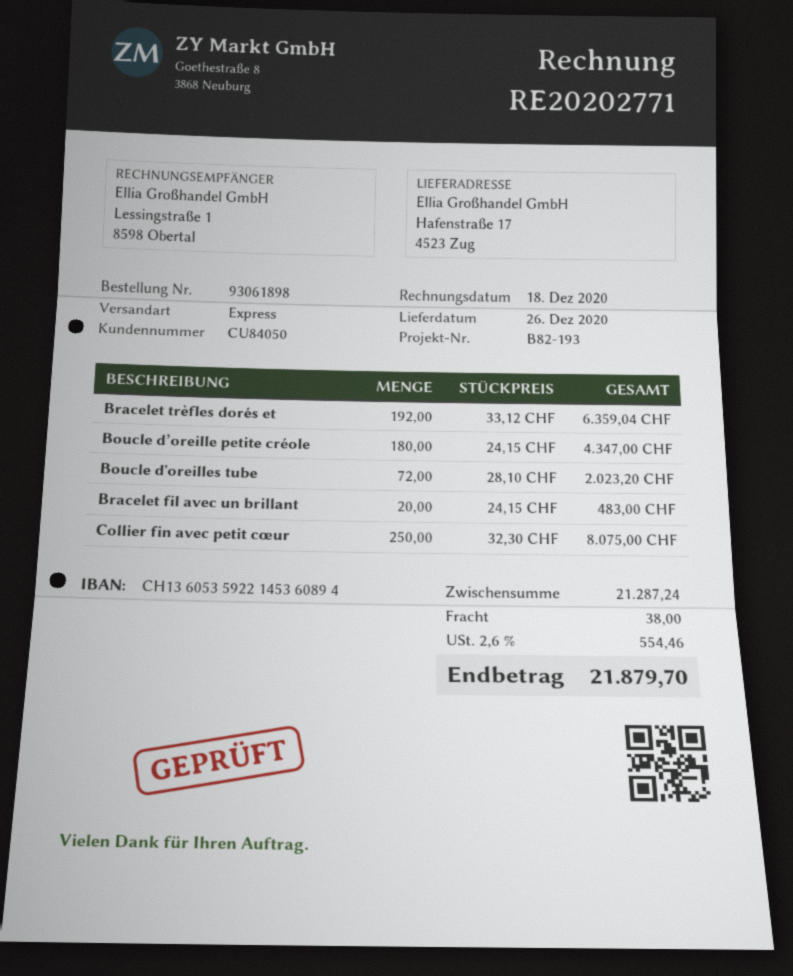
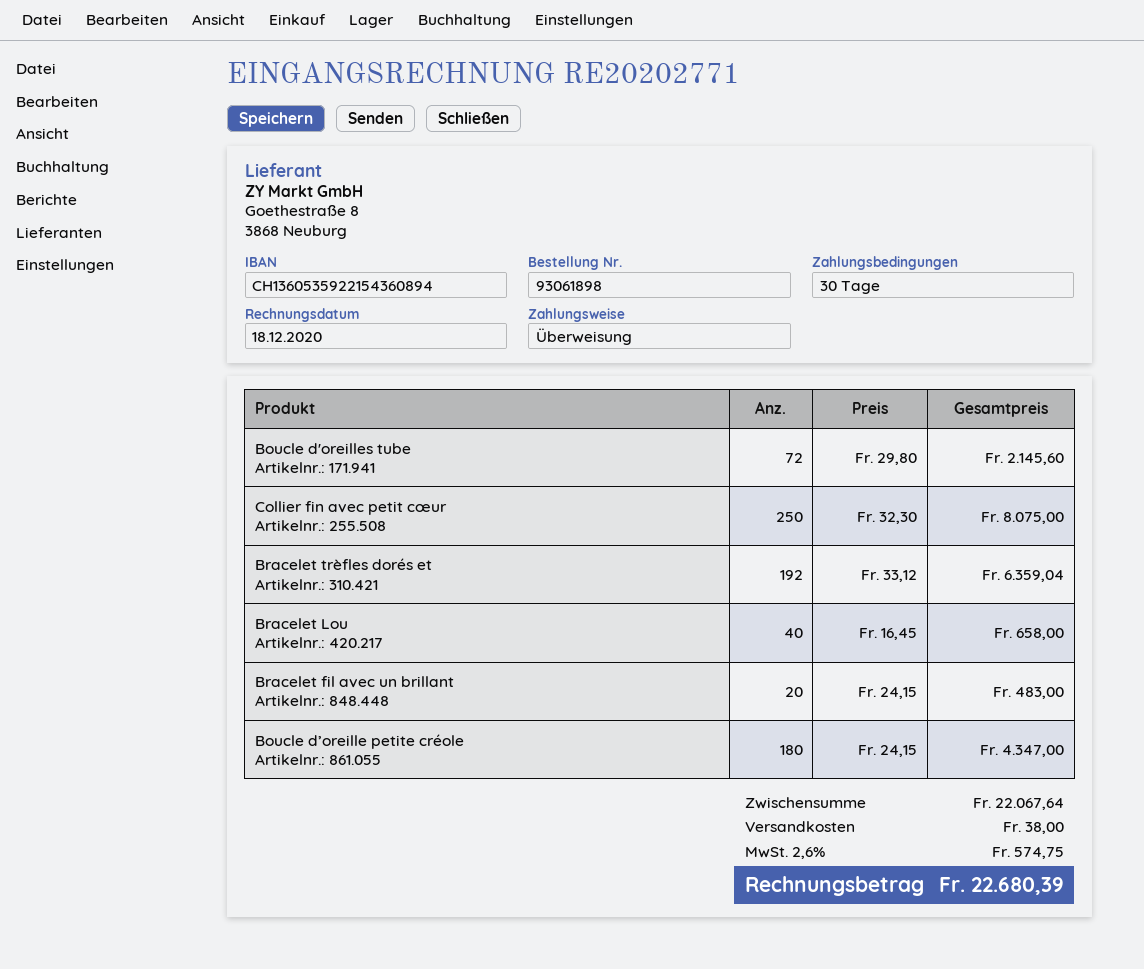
bank account: CH1360535922145360894 -> CH1360535922154360894
Boucle d'oreilles tube: 72 x 28.10 = 2023.20 -> 72 x 29.80 = 2145.60
Bracelet Lou: none -> 40 x 16.45 = 658.00
subtotal: 21287.24 -> 22067.64
tax: 2.6% = 554.46 -> 2.6% = 574.75
total: 21879.70 -> 22680.39

